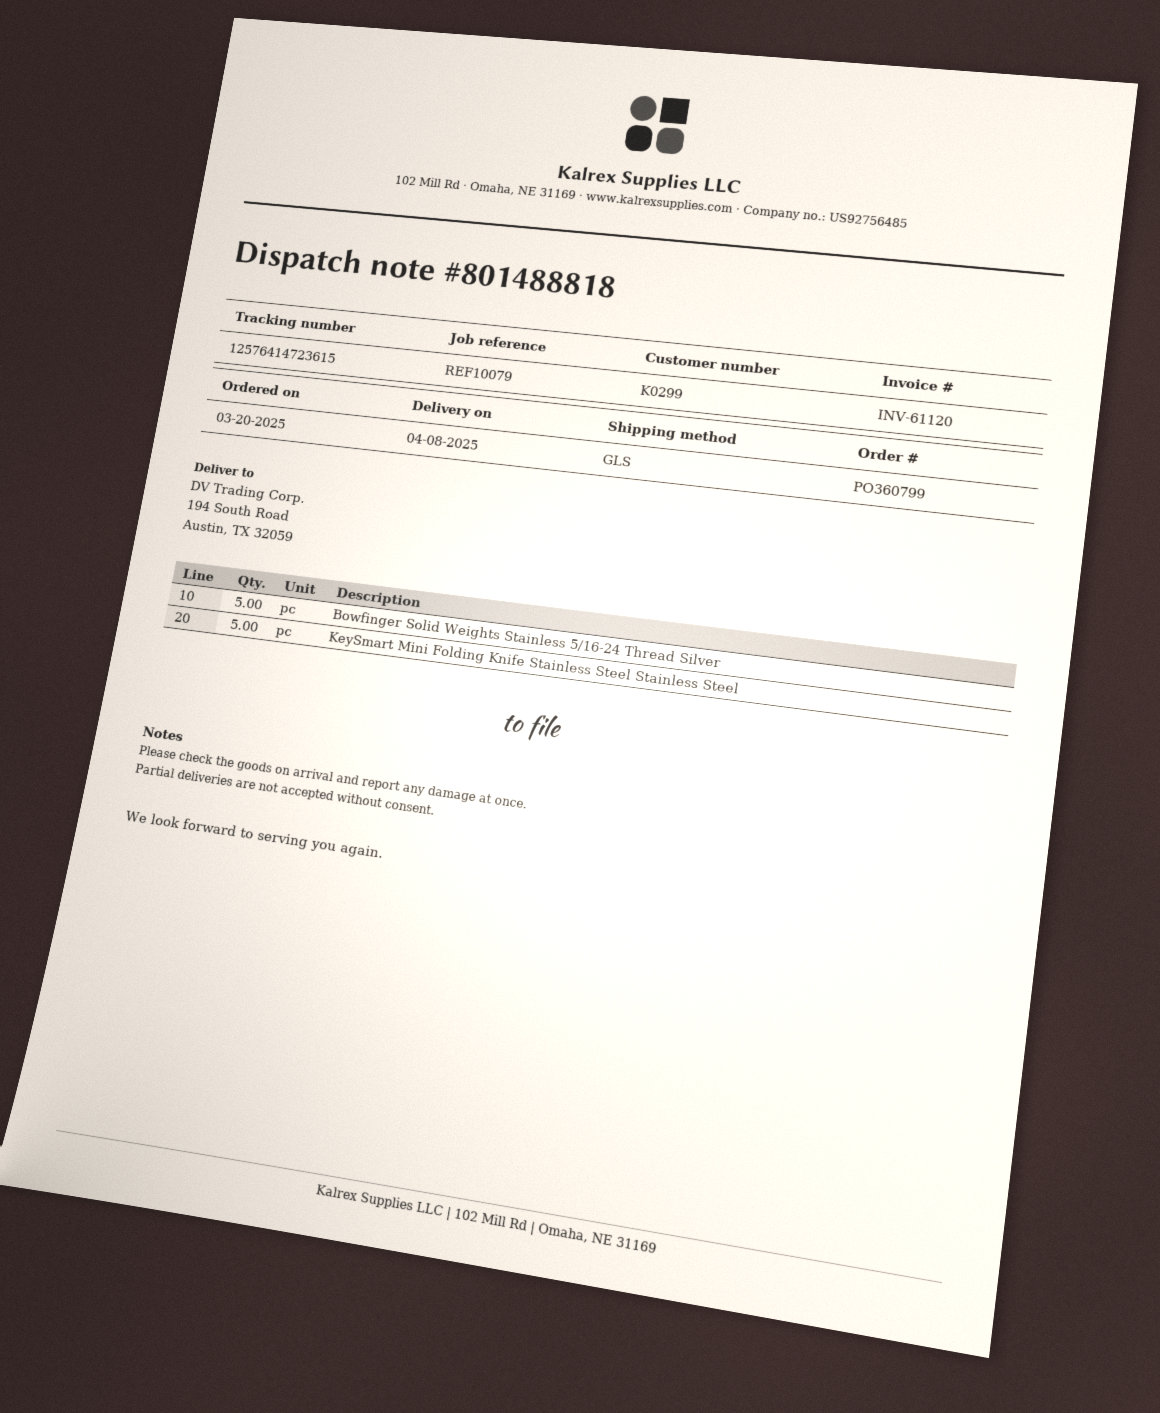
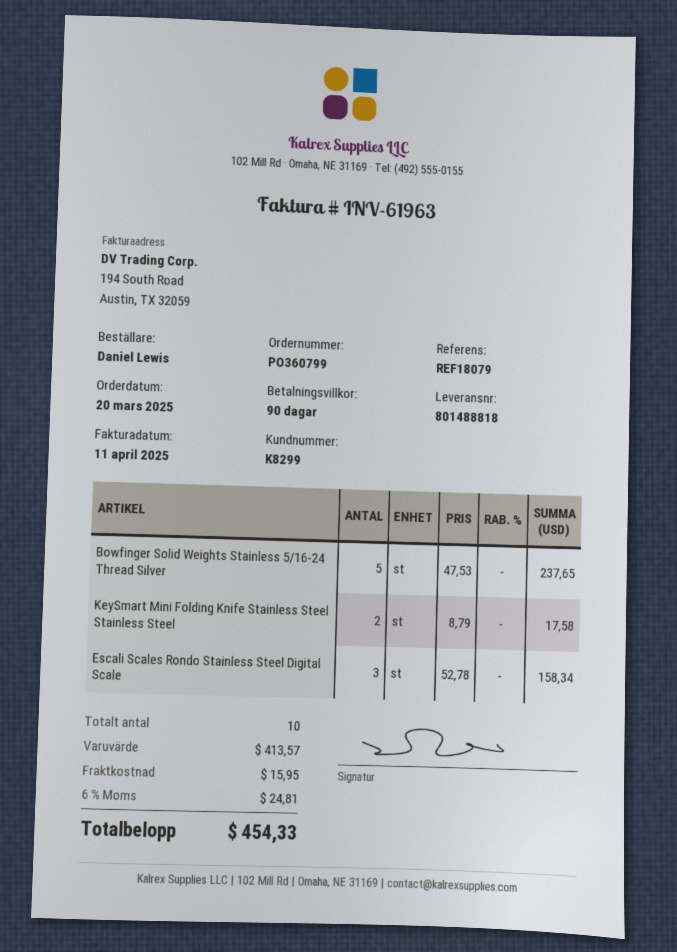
invoice number: INV-61120 -> INV-61963
customer number: K0299 -> K8299
reference: REF10079 -> REF18079
KeySmart Mini Folding Knife Stainless Steel Stainless Steel: 5 -> 2
Escali Scales Rondo Stainless Steel Digital Scale: none -> 3

